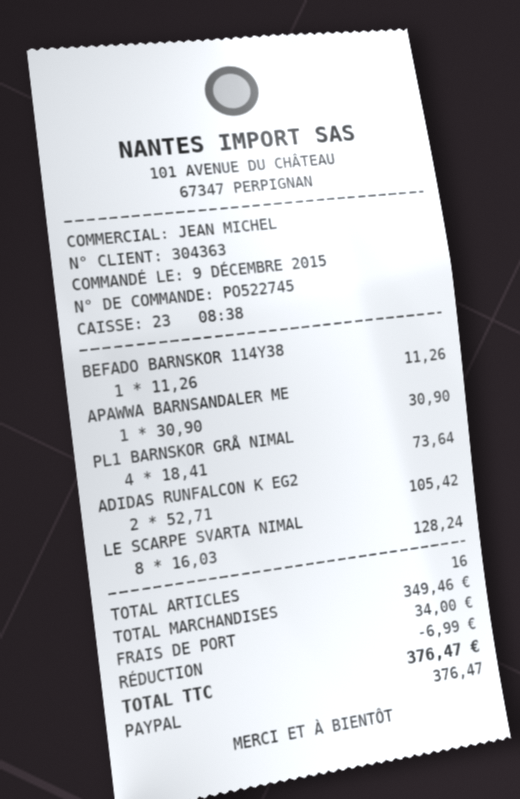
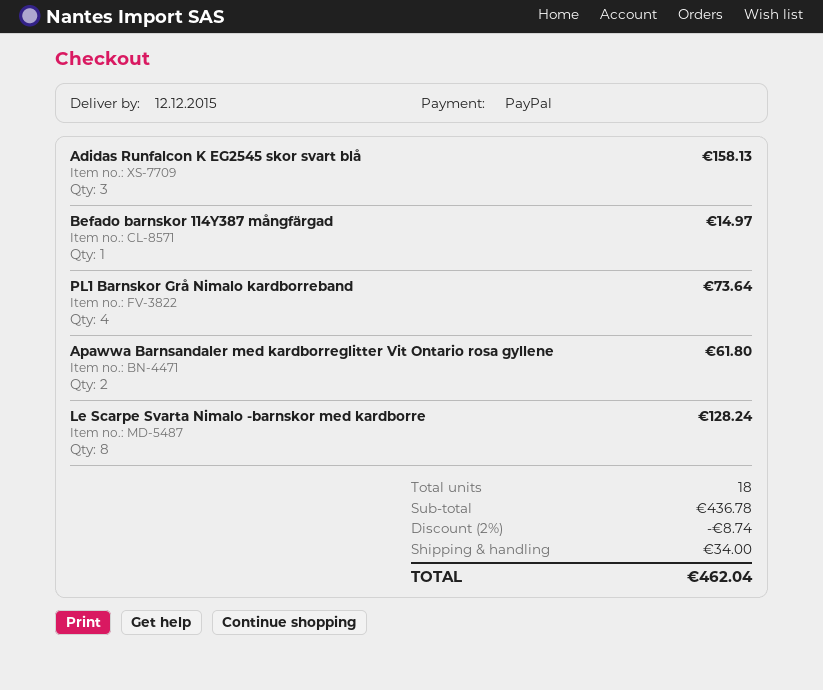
BEFADO BARNSKOR 114Y38: 1 for 11.26 -> 1 for 14.97
APAWWA BARNSANDALER ME: 1 for 30.90 -> 2 for 61.80
ADIDAS RUNFALCON K EG2: 2 for 105.42 -> 3 for 158.13
total quantity: 16 -> 18
subtotal: 349.46 -> 436.78
discount: 6.99 -> 8.74
total: 376.47 -> 462.04

